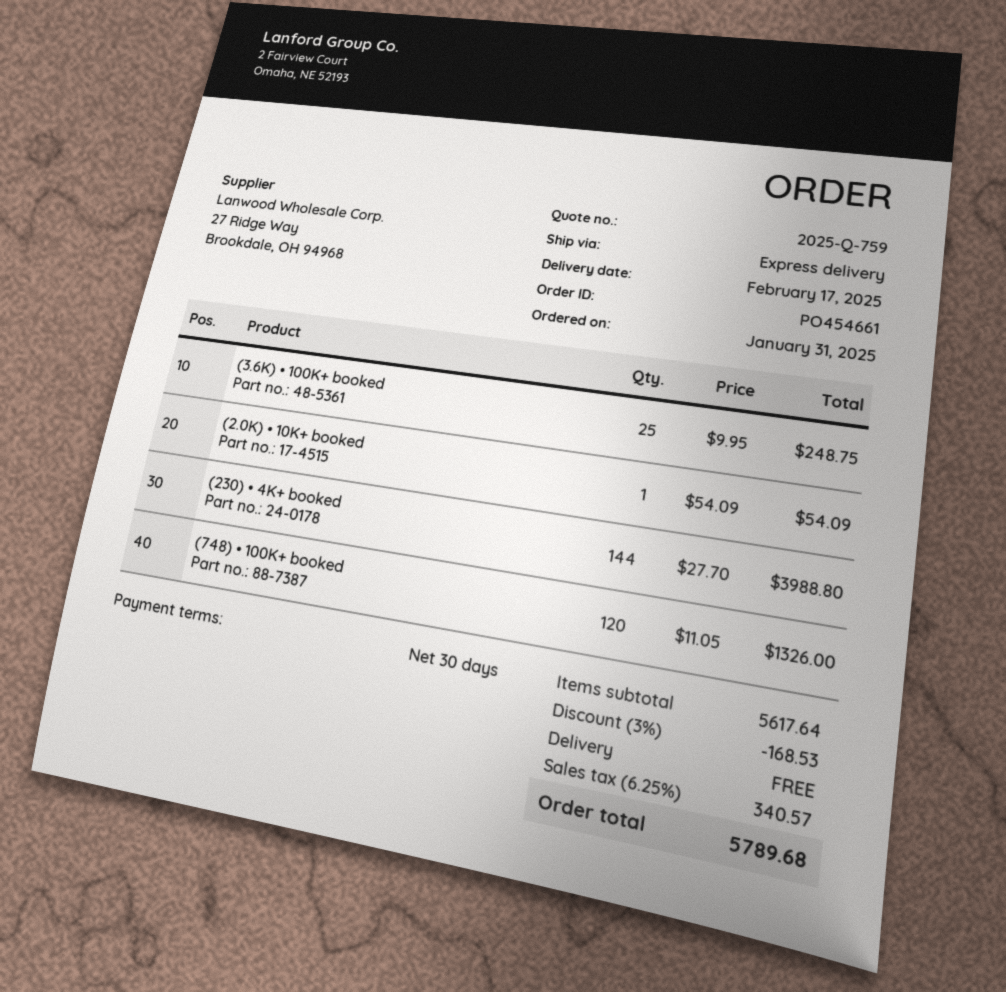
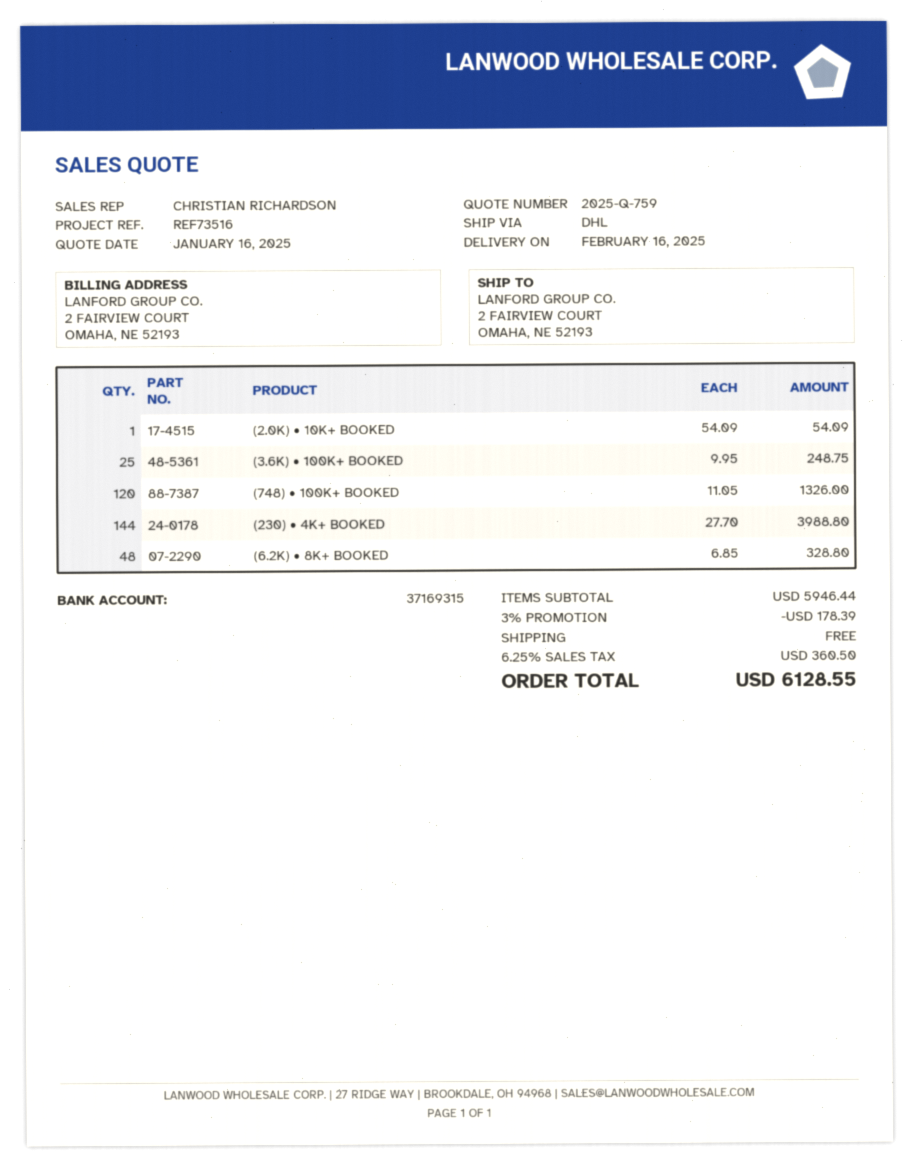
delivery date: 2025-02-17 -> 2025-02-16
shipping method: express -> DHL
(6.2K) • 8K+ BOOKED: none -> 48 x 6.85 = 328.80
subtotal: 5617.64 -> 5946.44
discount: 3% = 168.53 -> 3% = 178.39
tax: 6.25% = 340.57 -> 6.25% = 360.50
total: 5789.68 -> 6128.55

